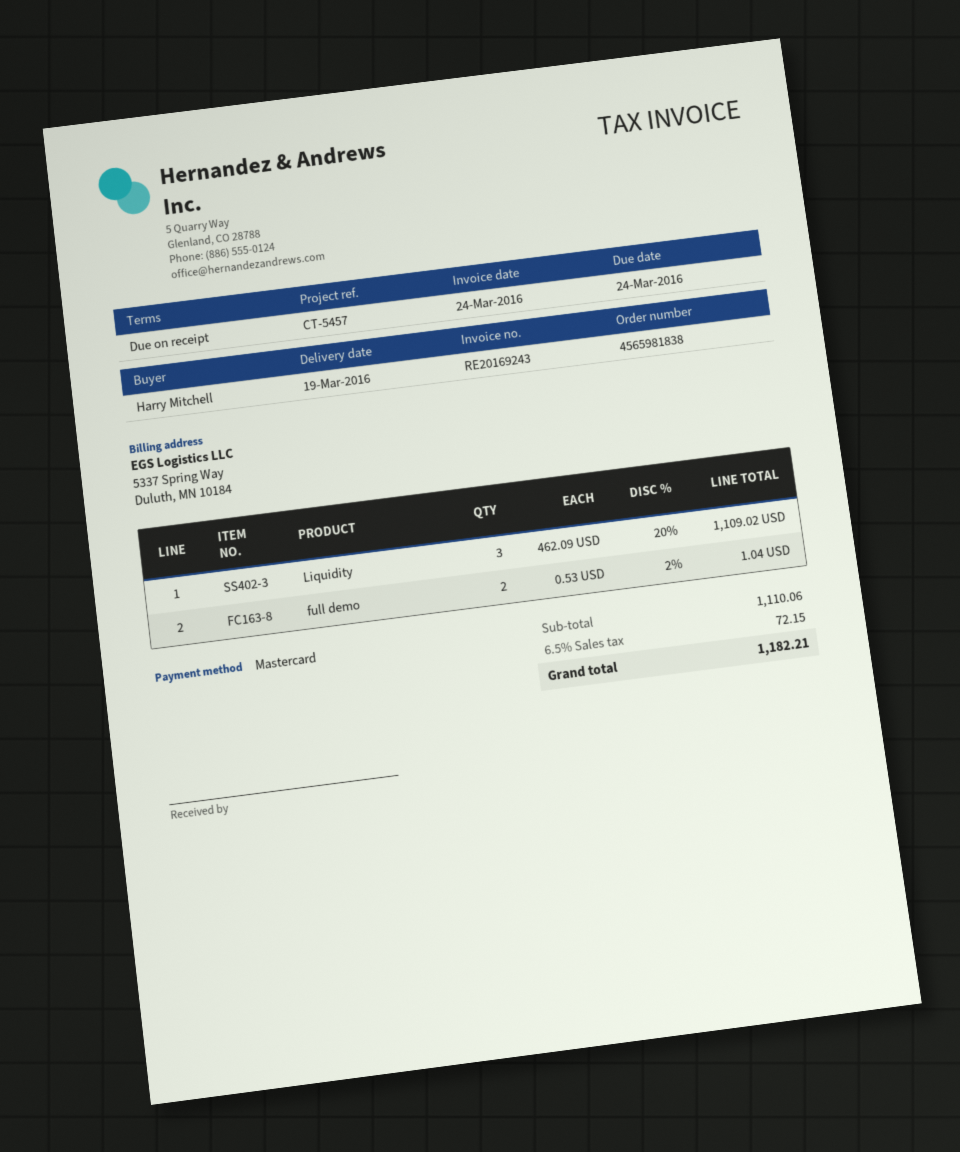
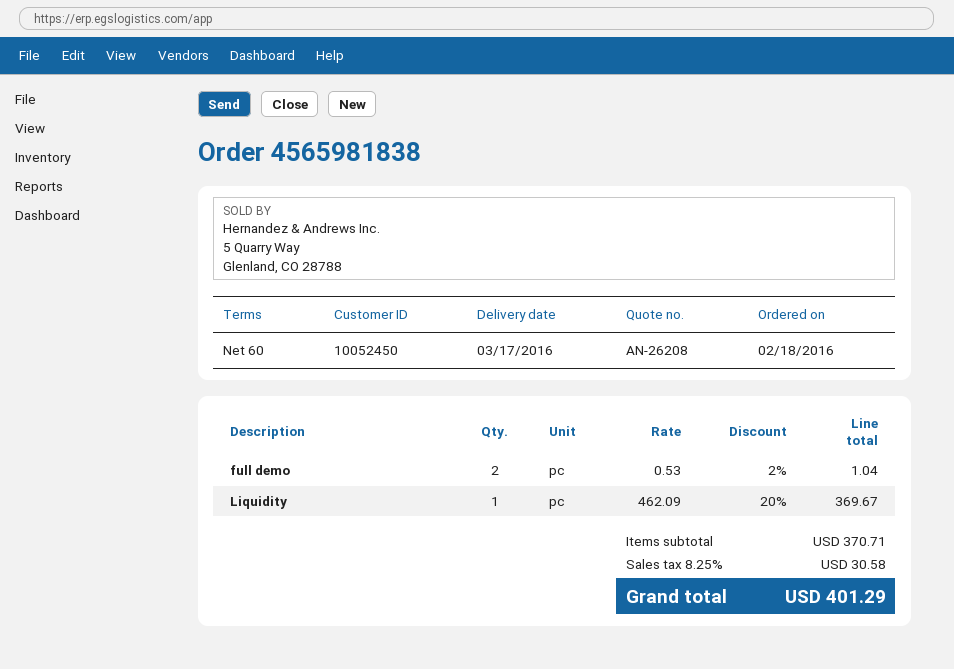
delivery date: 2016-03-19 -> 2016-03-17
payment terms: on receipt -> 60 days
Liquidity: 3 x 462.09 - 20% = 1109.02 -> 1 x 462.09 - 20% = 369.67
subtotal: 1110.06 -> 370.71
tax: 6.5% = 72.15 -> 8.25% = 30.58
total: 1182.21 -> 401.29

